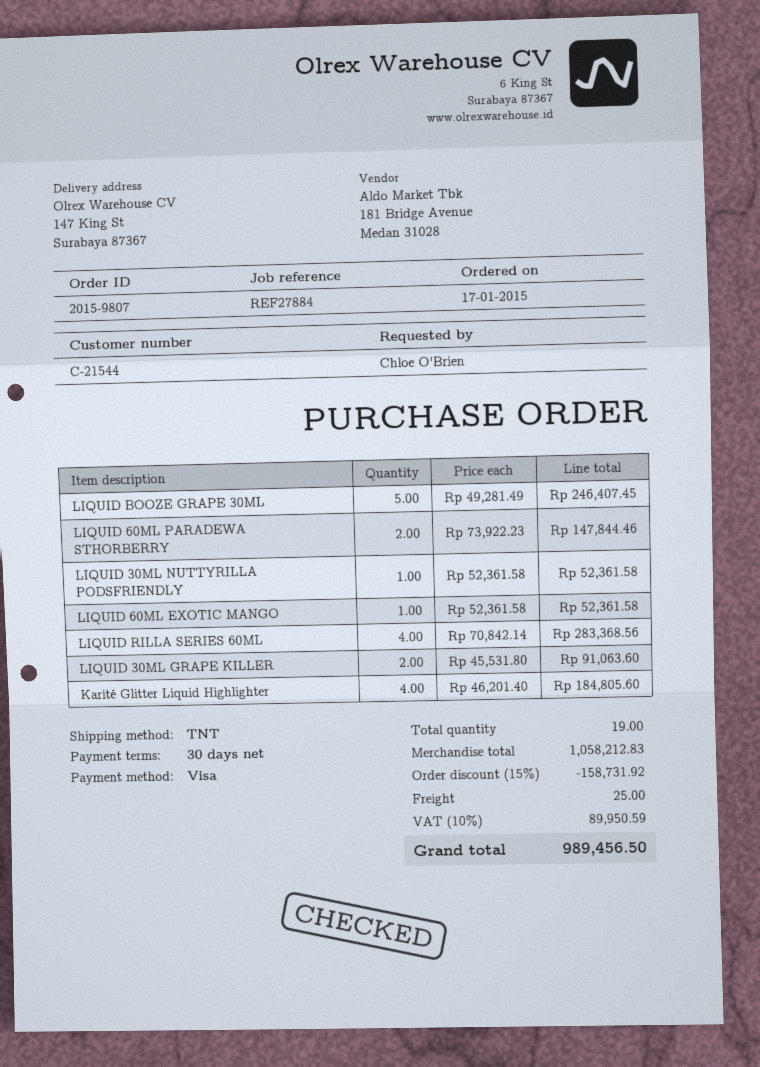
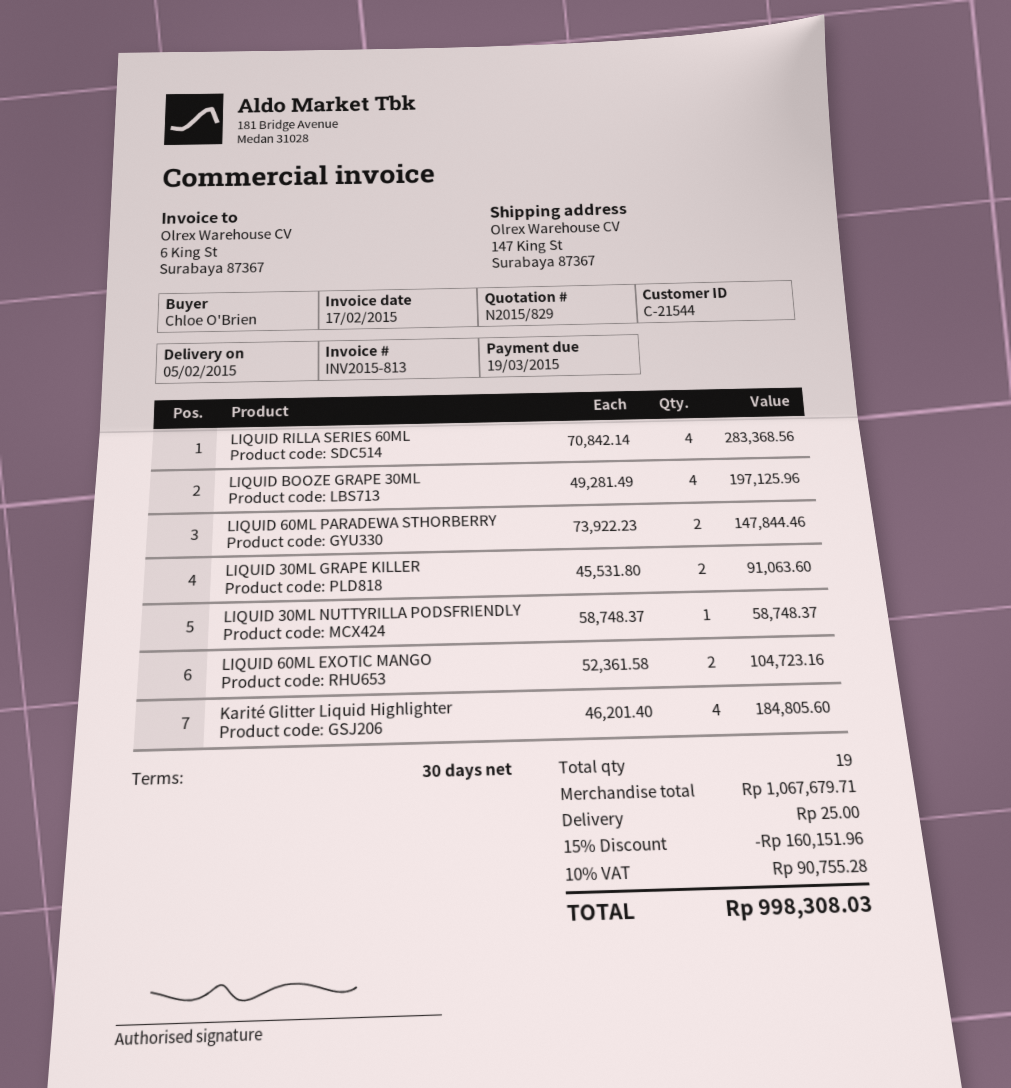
LIQUID BOOZE GRAPE 30ML: 5 x 49281.49 = 246407.45 -> 4 x 49281.49 = 197125.96
LIQUID 30ML NUTTYRILLA PODSFRIENDLY: 1 x 52361.58 = 52361.58 -> 1 x 58748.37 = 58748.37
LIQUID 60ML EXOTIC MANGO: 1 x 52361.58 = 52361.58 -> 2 x 52361.58 = 104723.16
subtotal: 1058212.83 -> 1067679.71
discount: 15% = 158731.92 -> 15% = 160151.96
tax: 10% = 89950.59 -> 10% = 90755.28
total: 989456.50 -> 998308.03

